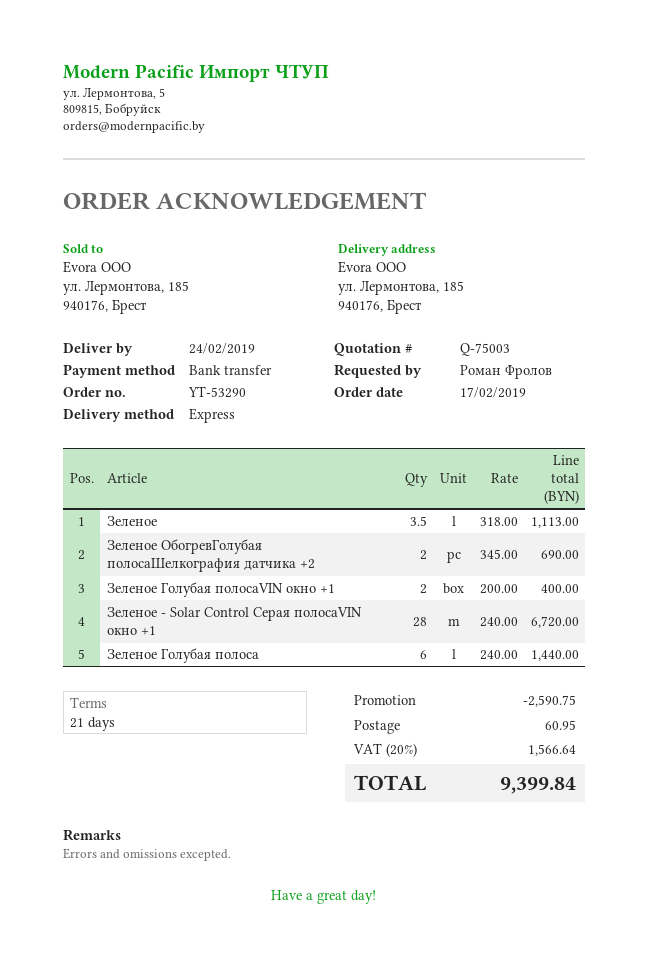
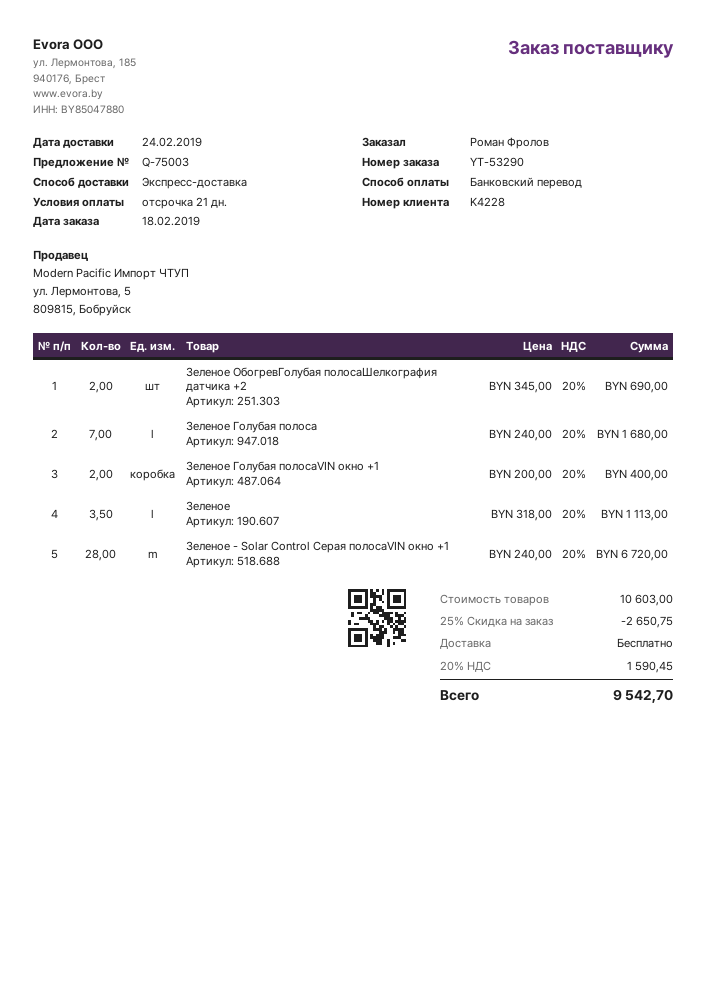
order date: 2019-02-17 -> 2019-02-18
Зеленое Голубая полоса: 6 x 240.00 = 1440.00 -> 7 x 240.00 = 1680.00
discount: 2590.75 -> 2650.75
shipping: 60.95 -> 0.00
tax: 20% = 1566.64 -> 20% = 1590.45
total: 9399.84 -> 9542.70

